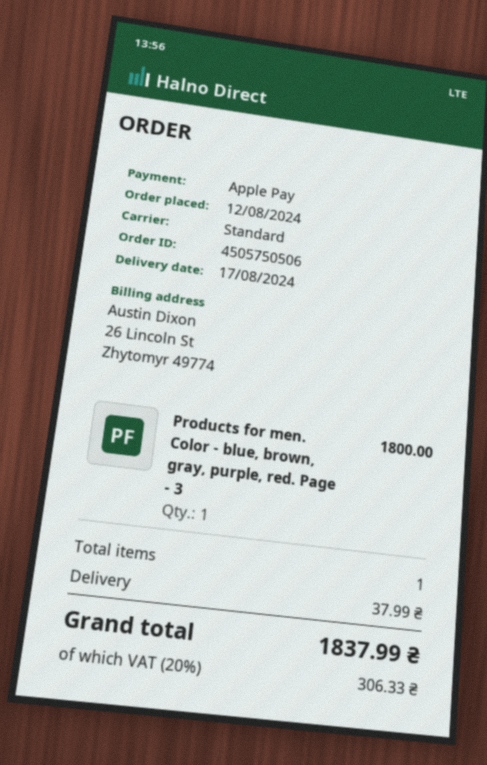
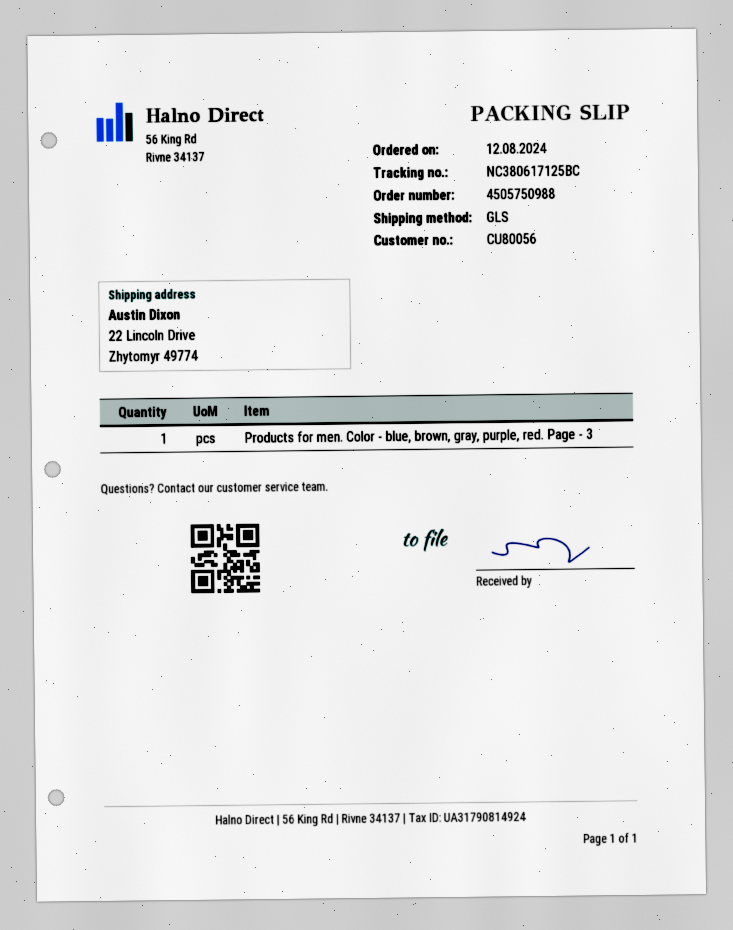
order number: 4505750506 -> 4505750988
shipping method: standard -> GLS

